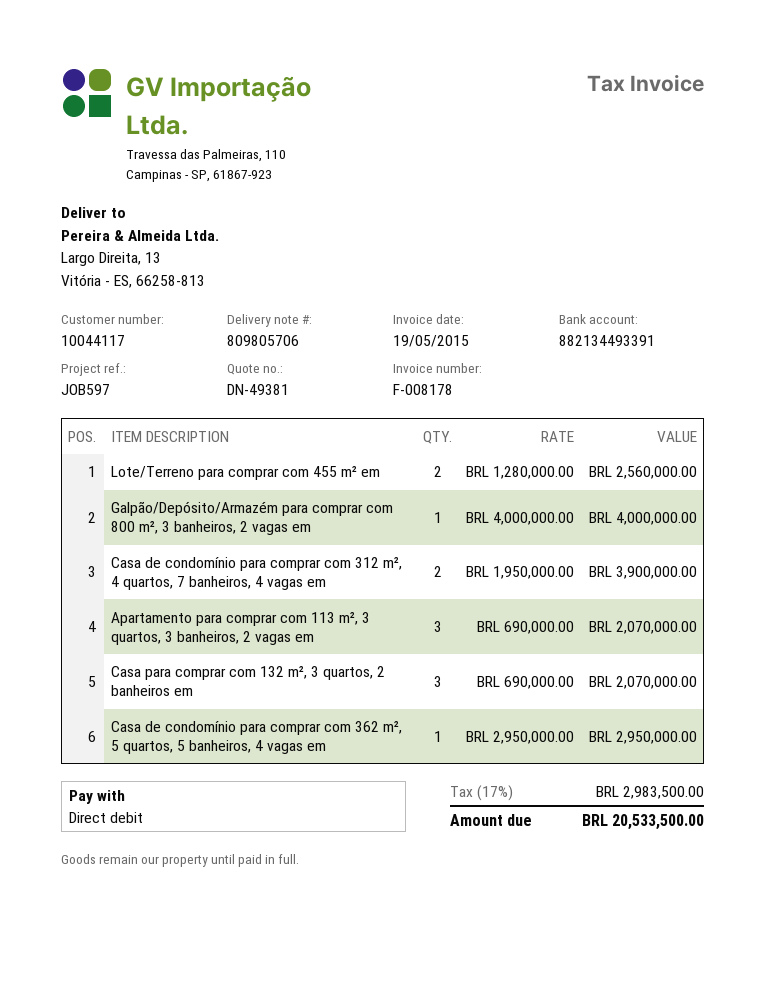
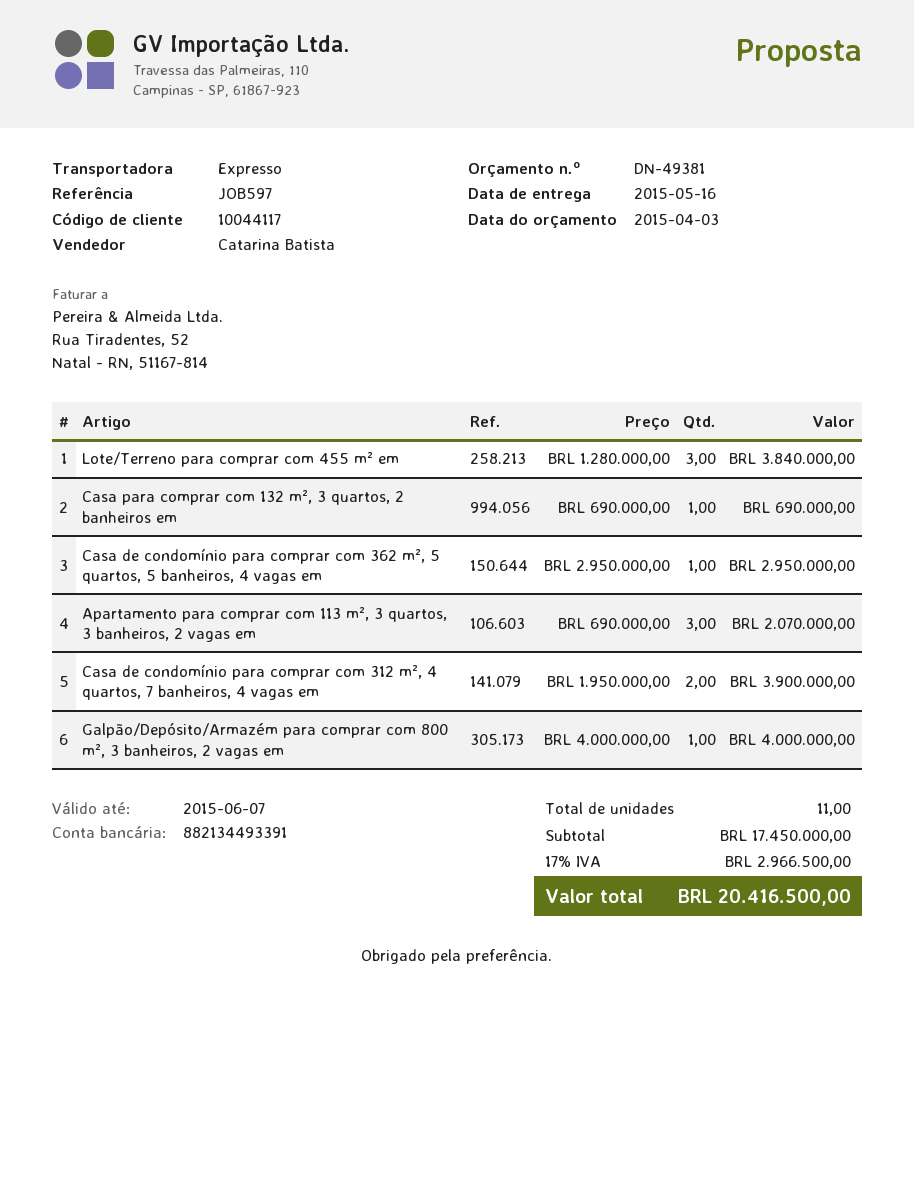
Lote/Terreno para comprar com 455 m² em: 2 x 1280000.00 = 2560000.00 -> 3 x 1280000.00 = 3840000.00
Casa para comprar com 132 m², 3 quartos, 2 banheiros em: 3 x 690000.00 = 2070000.00 -> 1 x 690000.00 = 690000.00
tax: 17% = 2983500.00 -> 17% = 2966500.00
total: 20533500.00 -> 20416500.00

